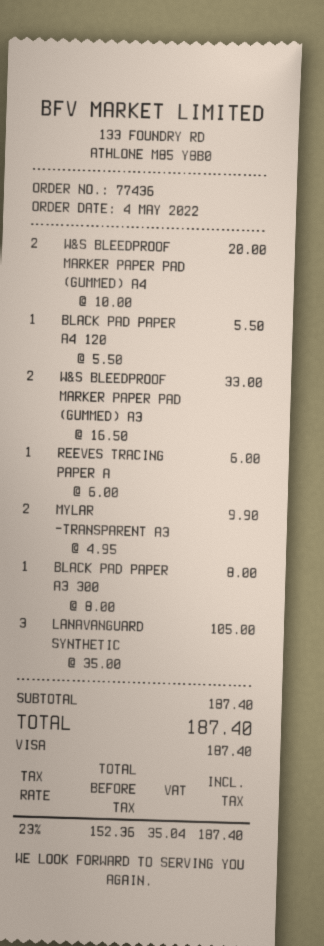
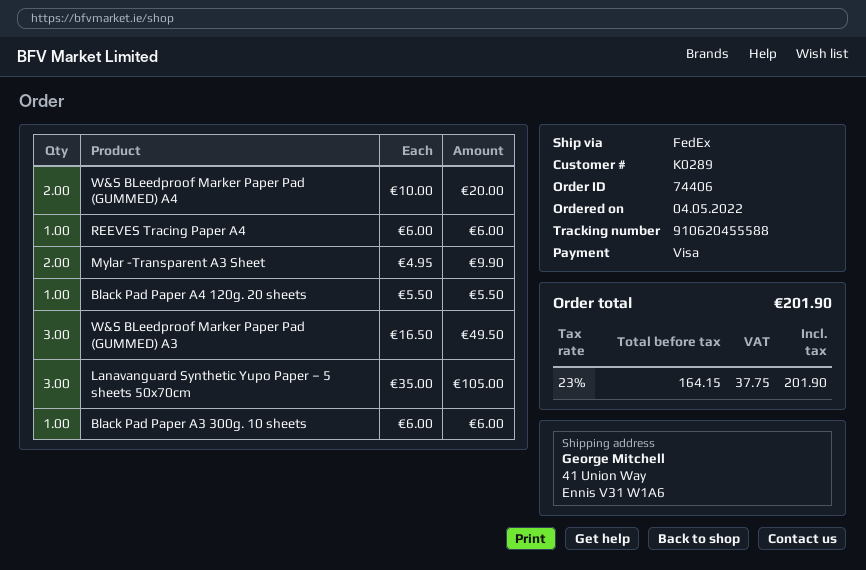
order number: 77436 -> 74406
W&S BLEEDPROOF MARKER PAPER PAD (GUMMED) A3: 2 x 16.50 = 33.00 -> 3 x 16.50 = 49.50
BLACK PAD PAPER A3 300: 1 x 8.00 = 8.00 -> 1 x 6.00 = 6.00
net: 152.36 -> 164.15
tax: 23% = 35.04 -> 23% = 37.75
total: 187.40 -> 201.90

